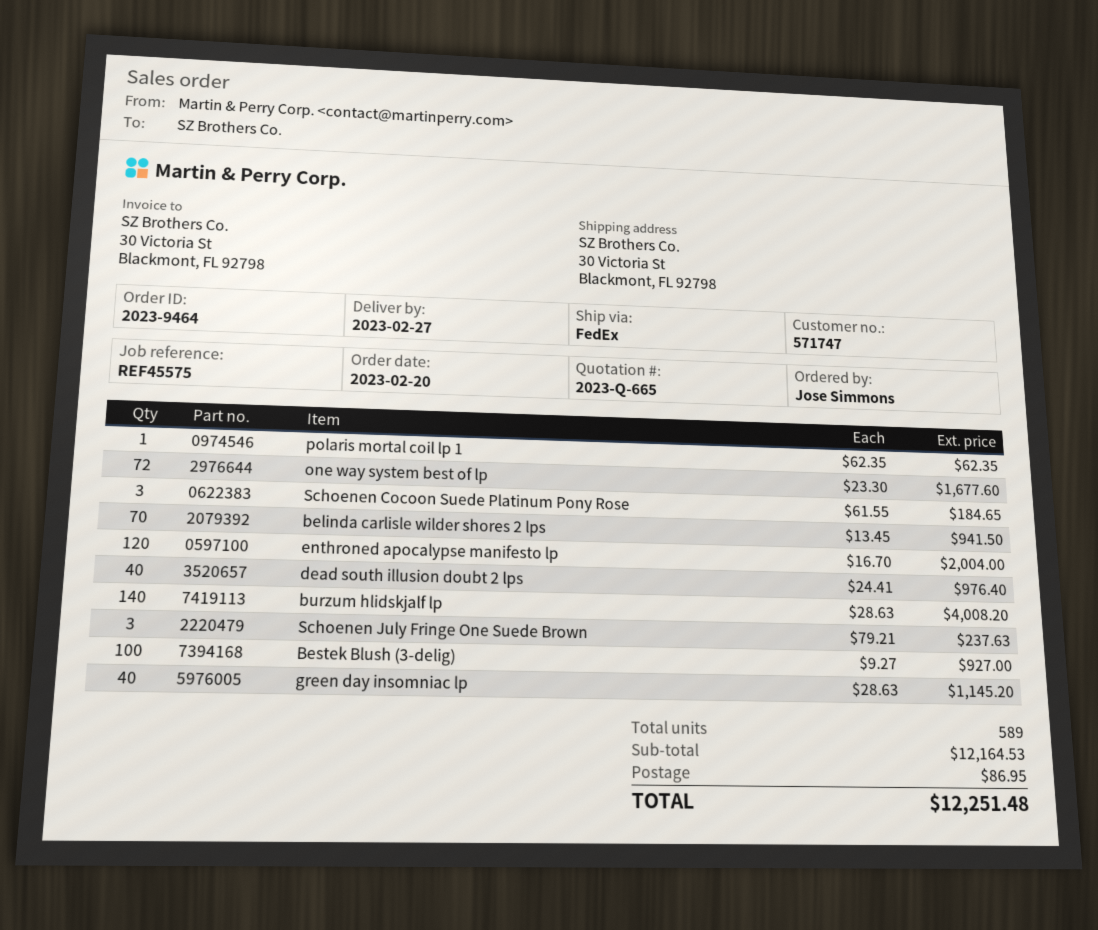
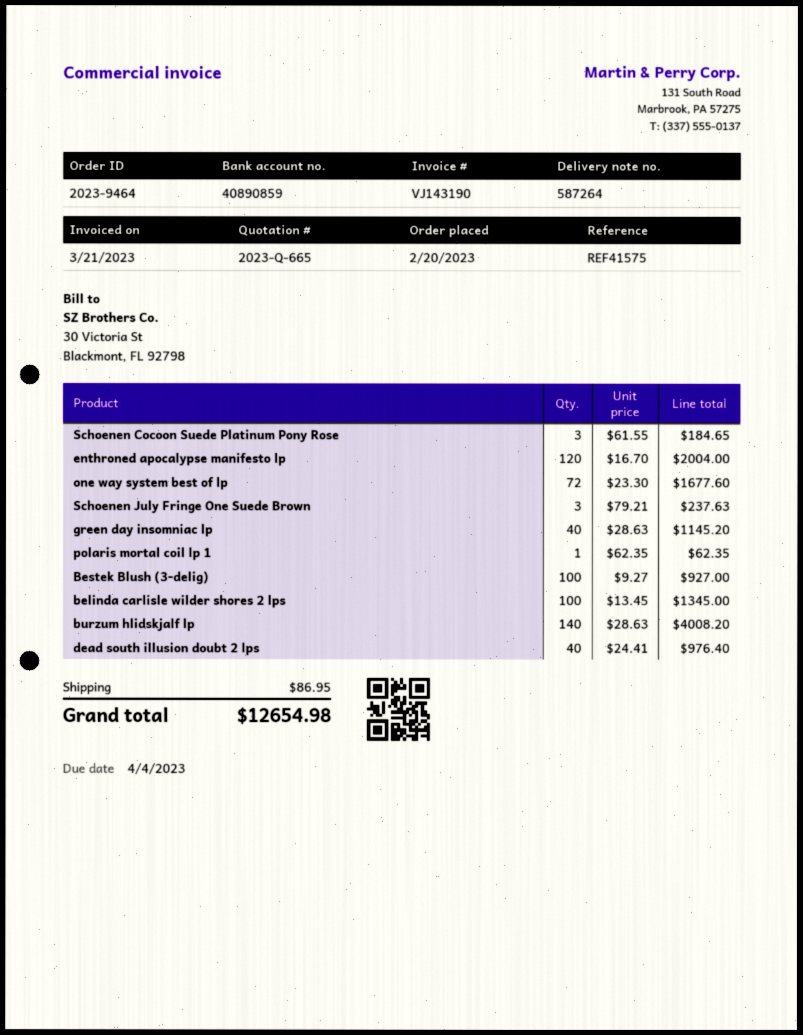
reference: REF45575 -> REF41575
belinda carlisle wilder shores 2 lps: 70 x 13.45 = 941.50 -> 100 x 13.45 = 1345.00
total: 12251.48 -> 12654.98

